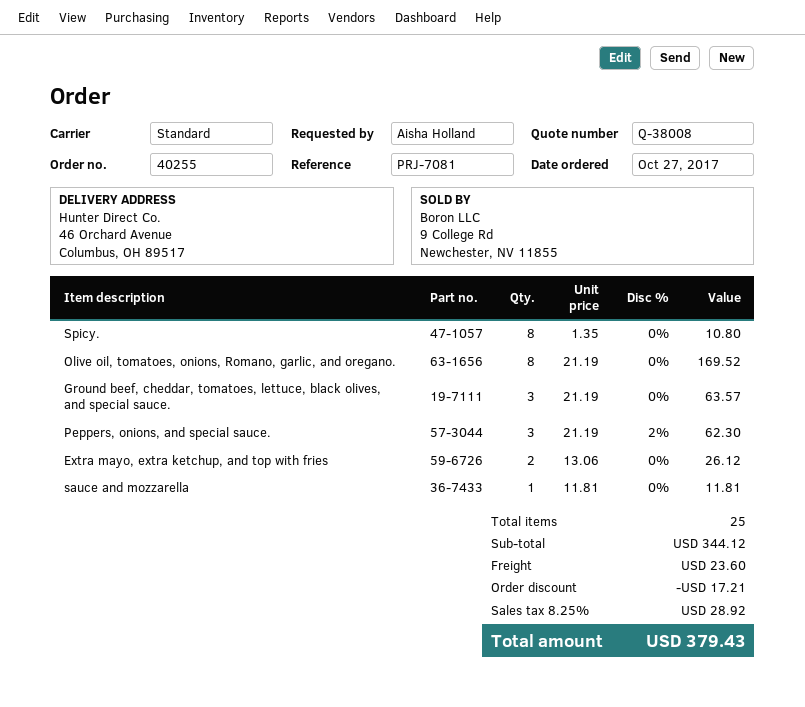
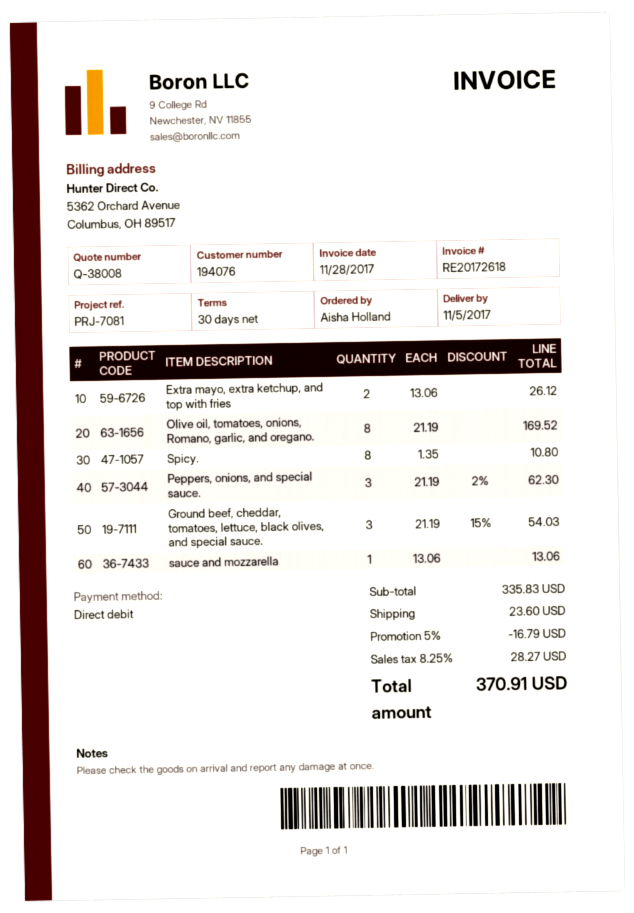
Ground beef, cheddar, tomatoes, lettuce, black olives, and special sauce.: 3 x 21.19 = 63.57 -> 3 x 21.19 - 15% = 54.03
sauce and mozzarella: 1 x 11.81 = 11.81 -> 1 x 13.06 = 13.06
subtotal: 344.12 -> 335.83
discount: 17.21 -> 16.79
tax: 8.25% = 28.92 -> 8.25% = 28.27
total: 379.43 -> 370.91

